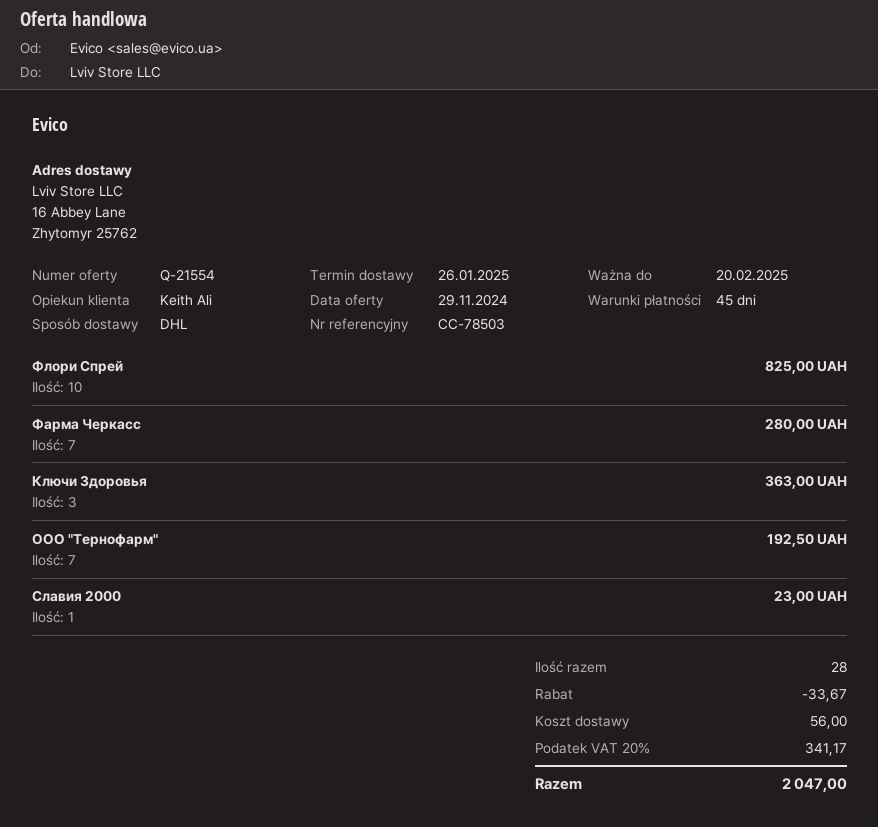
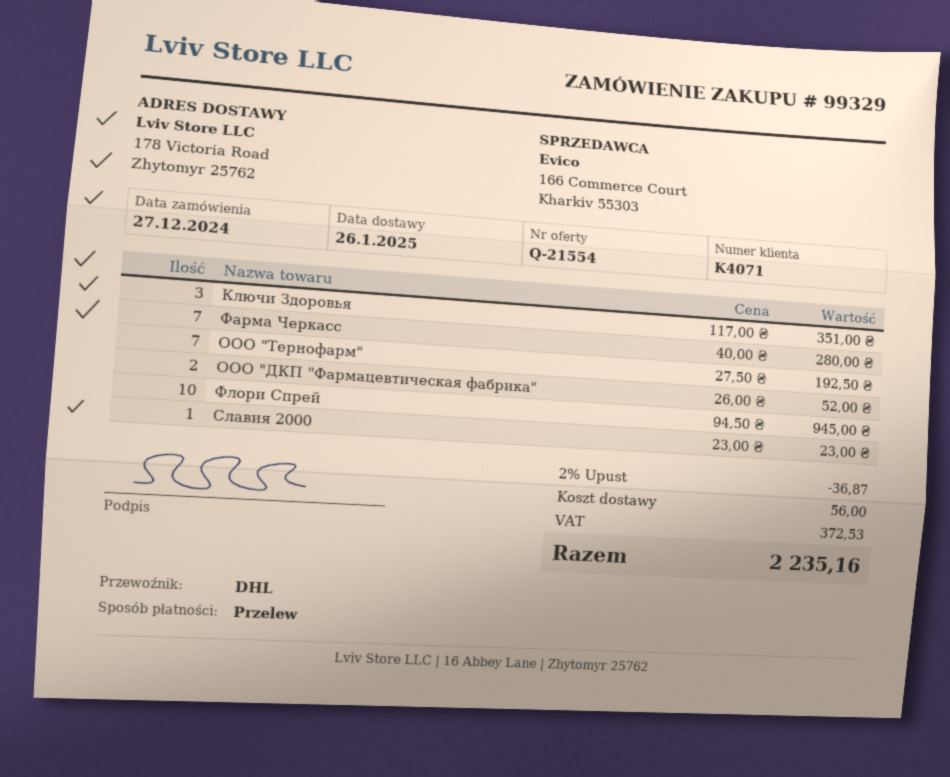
ship to: 16 Abbey Lane, Zhytomyr 25762 -> 178 Victoria Road, Zhytomyr 25762
Флори Спрей: 10 for 825.00 -> 10 for 945.00
Ключи Здоровья: 3 for 363.00 -> 3 for 351.00
ООО "ДКП "Фармацевтическая фабрика": none -> 2 for 52.00
discount: 33.67 -> 36.87
tax: 341.17 -> 372.53
total: 2047.00 -> 2235.16

